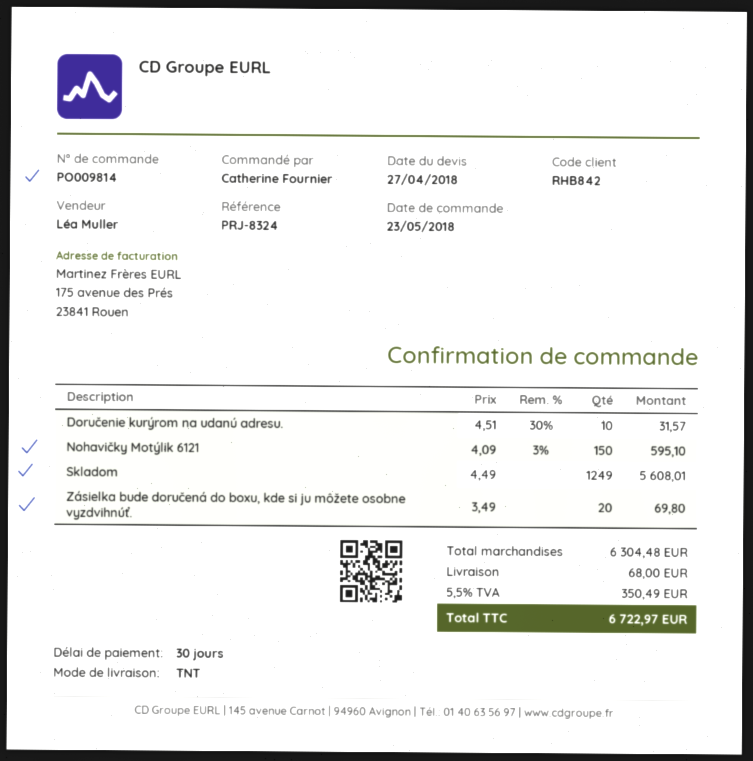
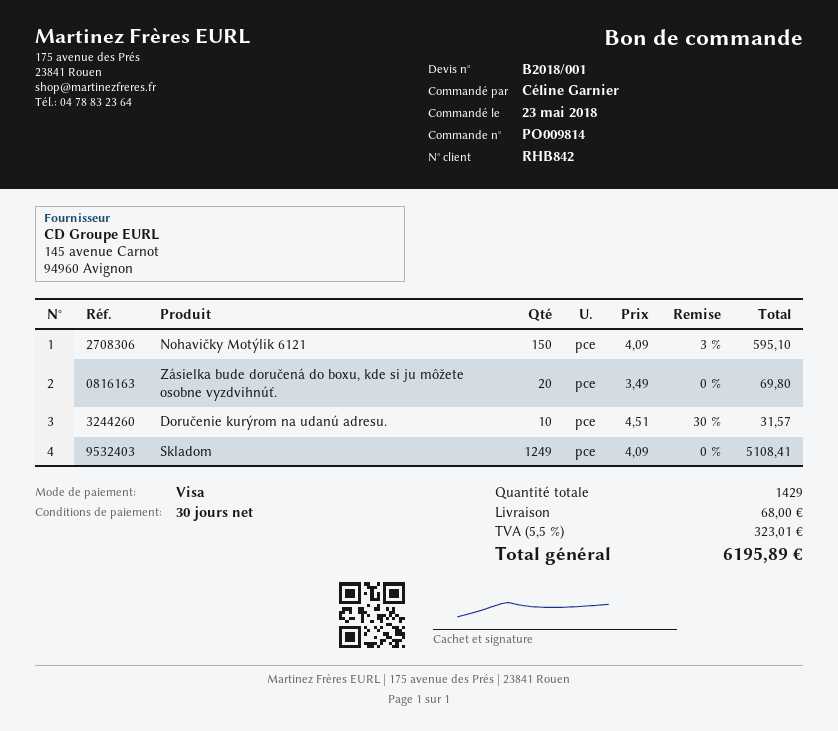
ordered by: Catherine Fournier -> Céline Garnier
Skladom: 1249 x 4.49 = 5608.01 -> 1249 x 4.09 = 5108.41
tax: 5.5% = 350.49 -> 5.5% = 323.01
total: 6722.97 -> 6195.89

